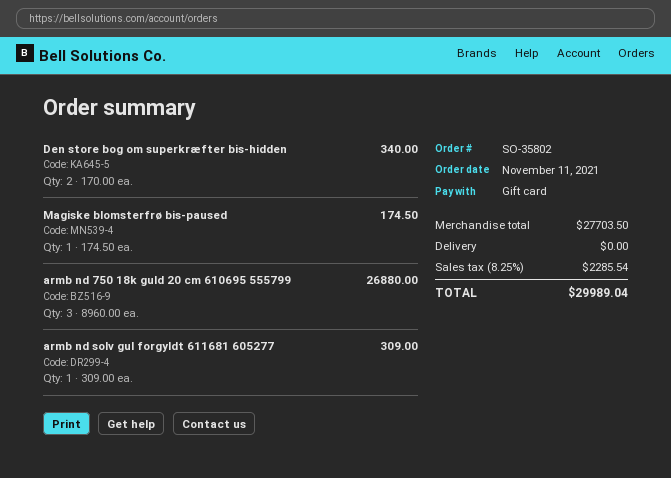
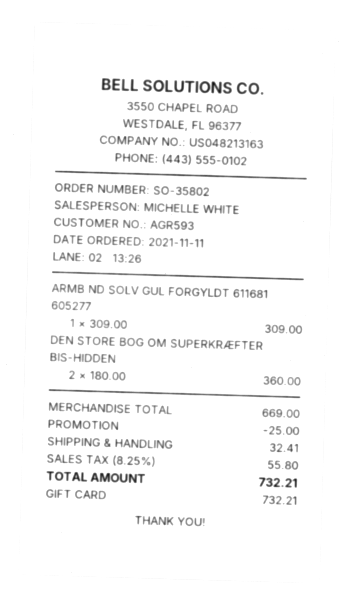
Den store bog om superkræfter bis-hidden: 2 x 170.00 = 340.00 -> 2 x 180.00 = 360.00
Magiske blomsterfrø bis-paused: 1 x 174.50 = 174.50 -> none
armb nd 750 18k guld 20 cm 610695 555799: 3 x 8960.00 = 26880.00 -> none
subtotal: 27703.50 -> 669.00
discount: none -> 25.00
shipping: 0.00 -> 32.41
tax: 8.25% = 2285.54 -> 8.25% = 55.80
total: 29989.04 -> 732.21

